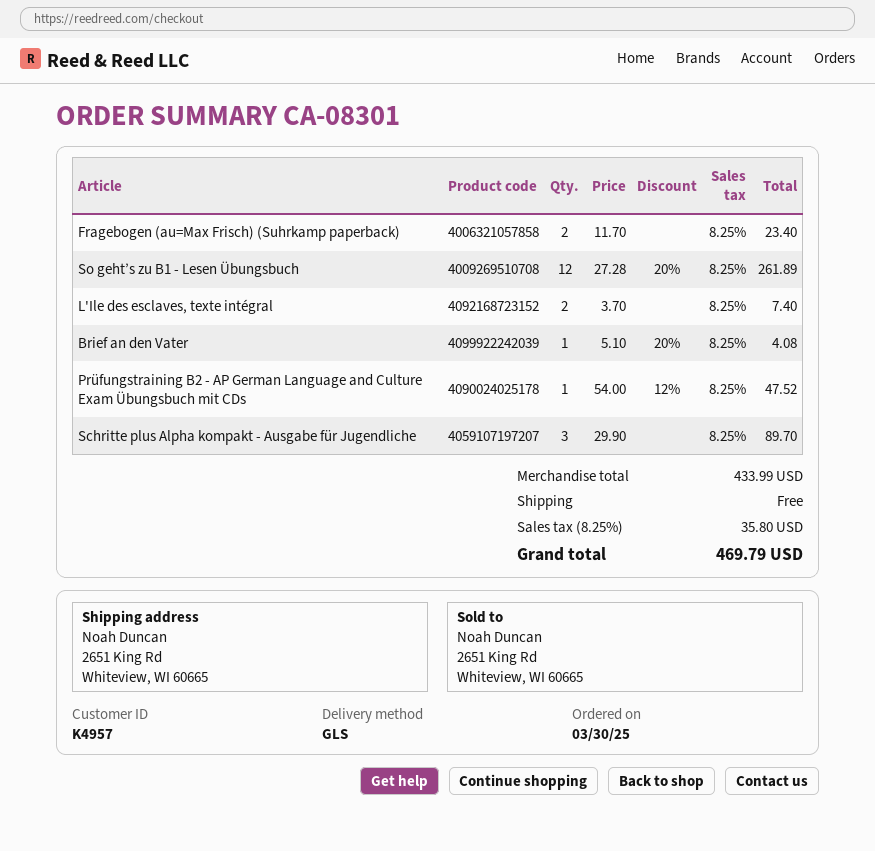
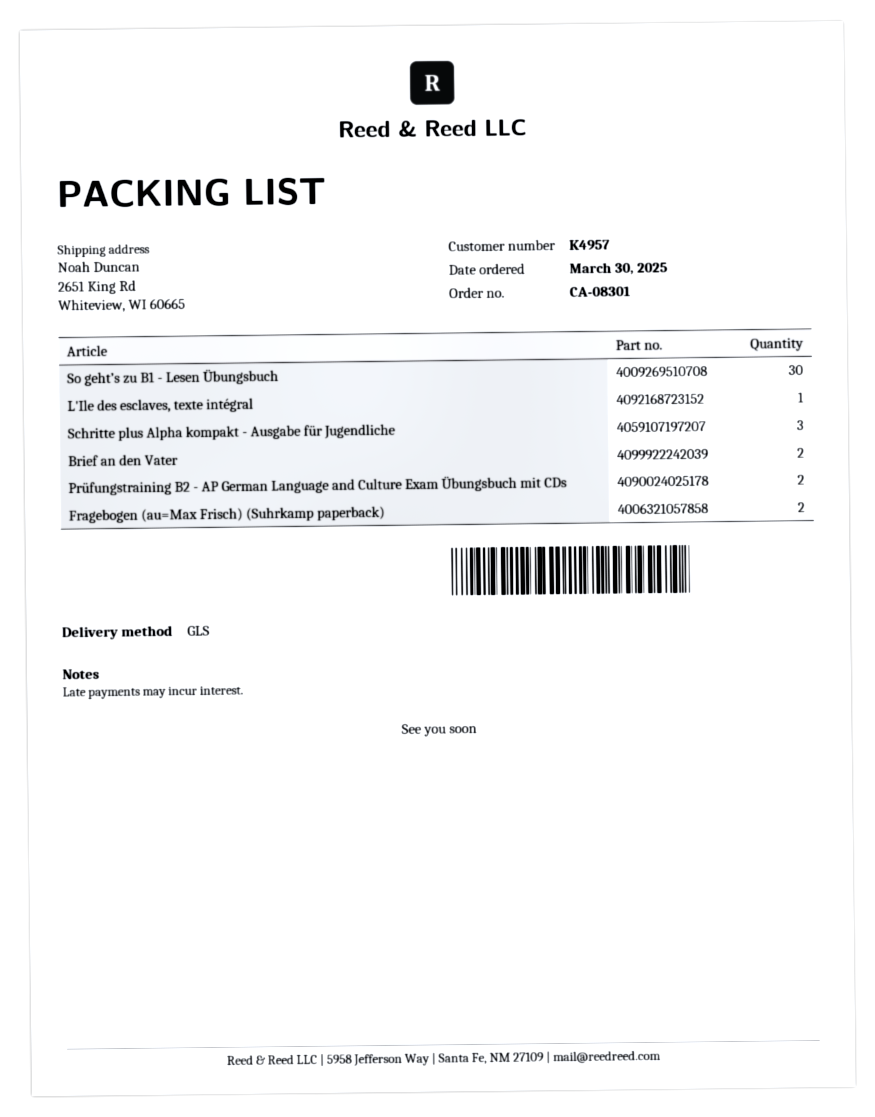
So geht’s zu B1 - Lesen Übungsbuch: 12 -> 30
L'Ile des esclaves, texte intégral: 2 -> 1
Brief an den Vater: 1 -> 2
Prüfungstraining B2 - AP German Language and Culture Exam Übungsbuch mit CDs: 1 -> 2

